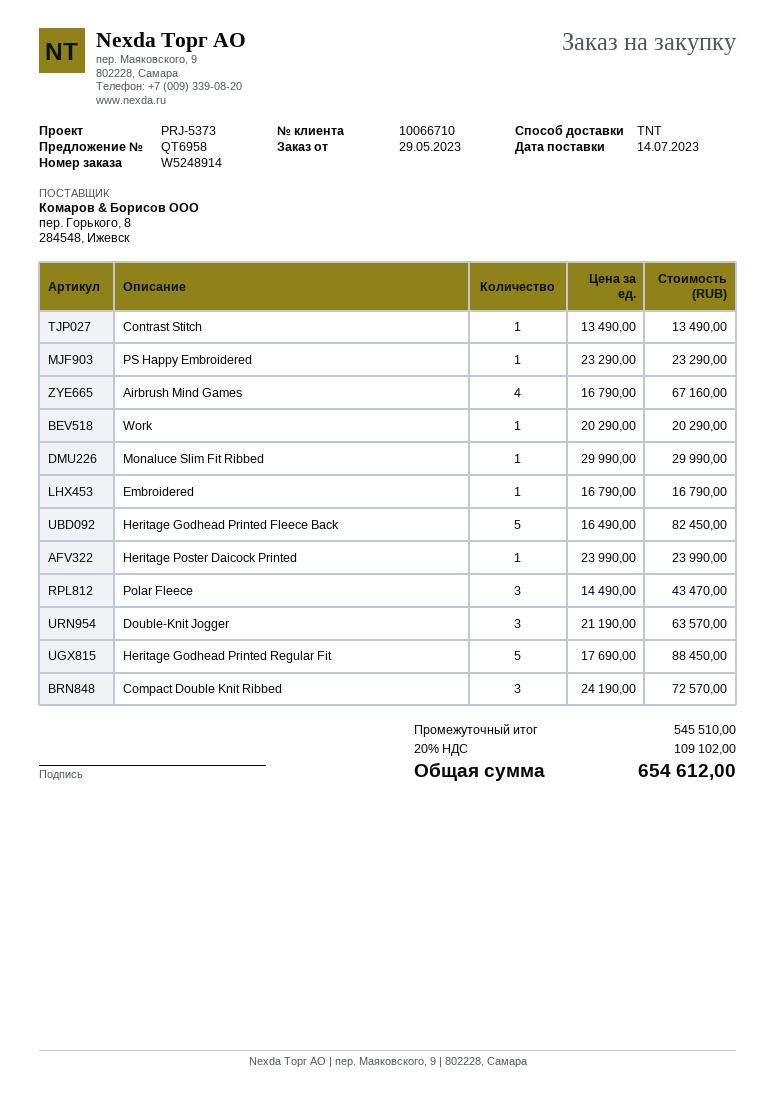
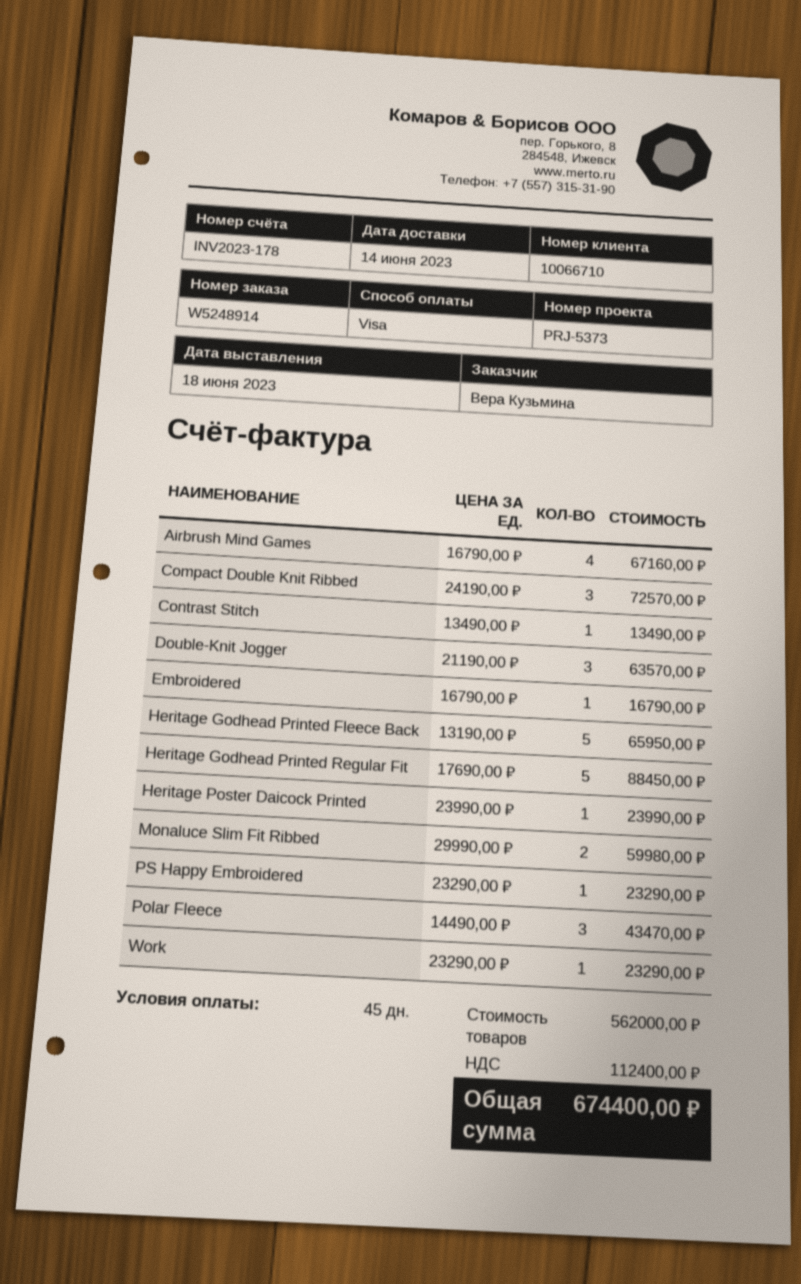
delivery date: 2023-07-14 -> 2023-06-14
Work: 1 x 20290.00 = 20290.00 -> 1 x 23290.00 = 23290.00
Monaluce Slim Fit Ribbed: 1 x 29990.00 = 29990.00 -> 2 x 29990.00 = 59980.00
Heritage Godhead Printed Fleece Back: 5 x 16490.00 = 82450.00 -> 5 x 13190.00 = 65950.00
subtotal: 545510.00 -> 562000.00
tax: 109102.00 -> 112400.00
total: 654612.00 -> 674400.00

